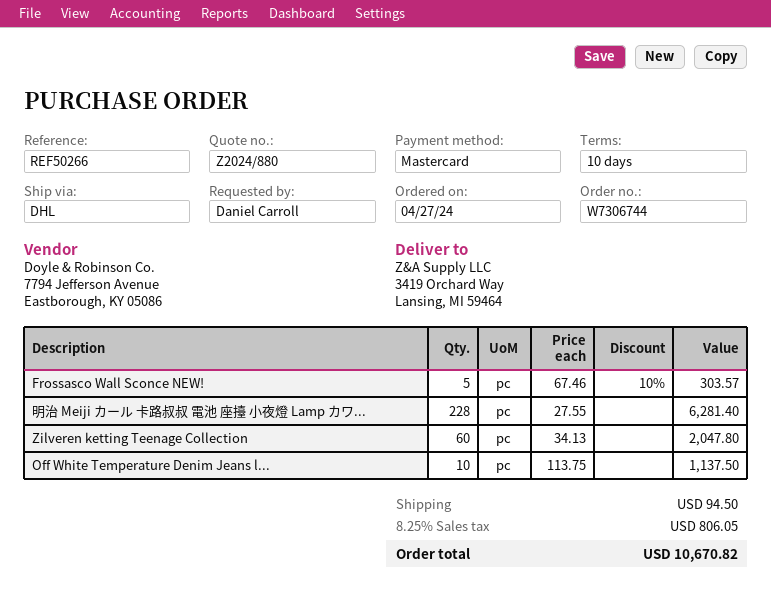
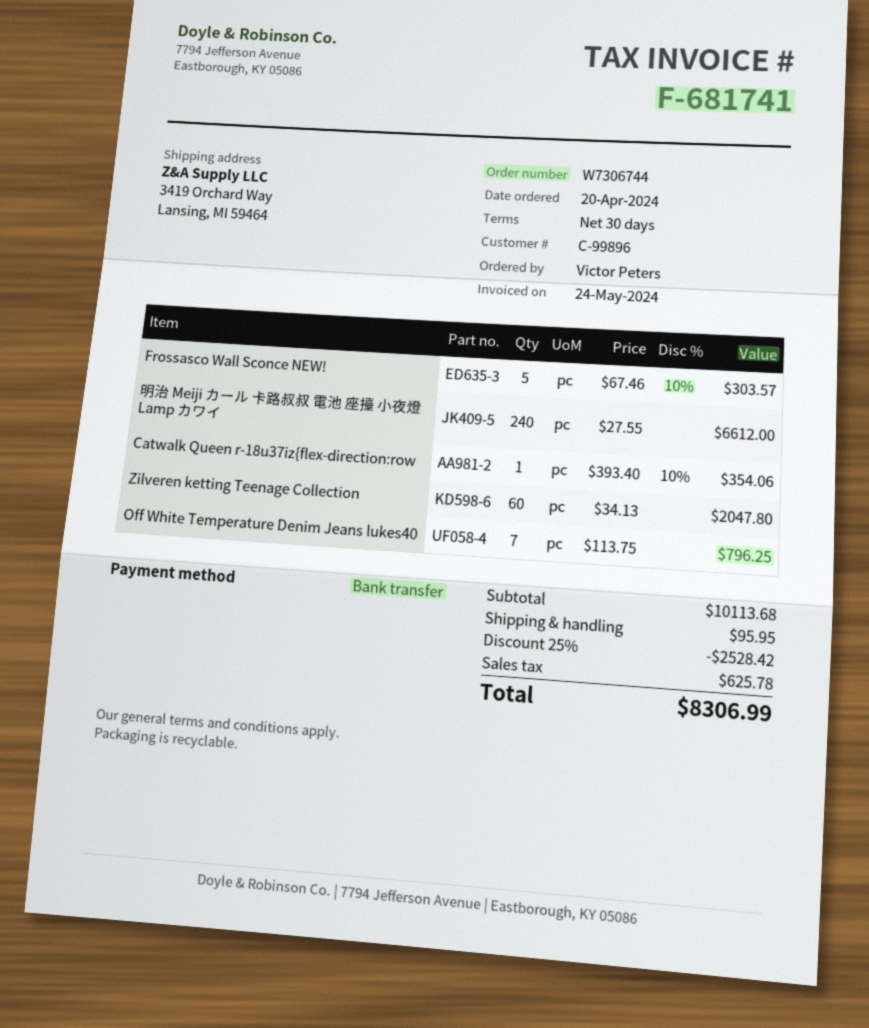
order date: 2024-04-27 -> 2024-04-20
payment terms: 10 days -> 30 days
ordered by: Daniel Carroll -> Victor Peters
payment method: Mastercard -> bank transfer
明治 Meiji カール 卡路叔叔 電池 座擡 小夜燈 Lamp カワ...: 228 x 27.55 = 6281.40 -> 240 x 27.55 = 6612.00
Off White Temperature Denim Jeans l...: 10 x 113.75 = 1137.50 -> 7 x 113.75 = 796.25
Catwalk Queen r-18u37iz{flex-direction:row: none -> 1 x 393.40 - 10% = 354.06
discount: none -> 25% = 2528.42
shipping: 94.50 -> 95.95
tax: 806.05 -> 625.78
total: 10670.82 -> 8306.99

